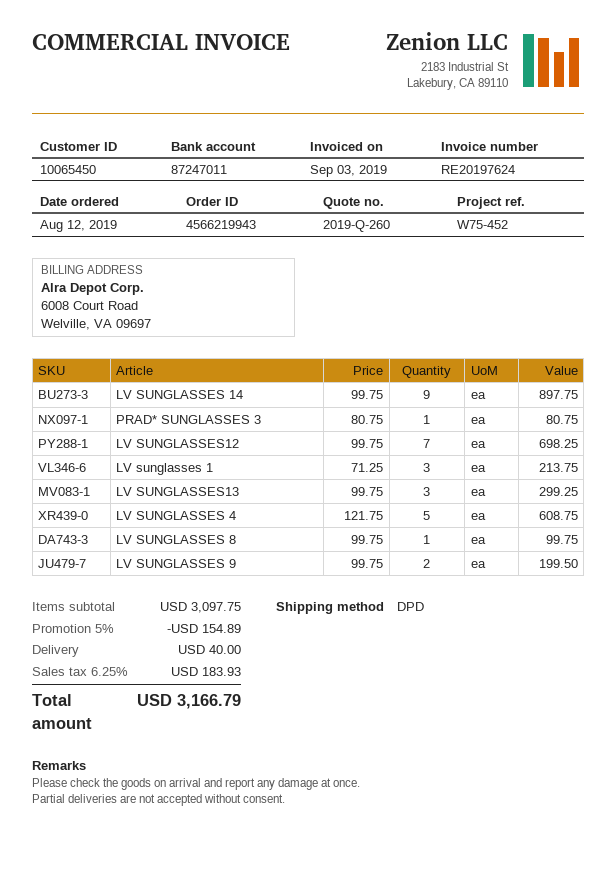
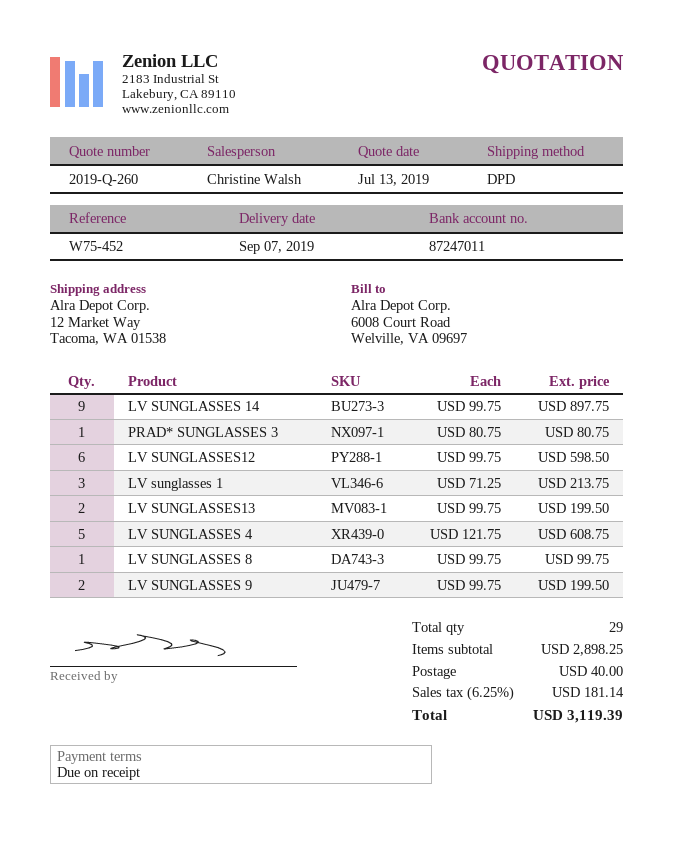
LV SUNGLASSES12: 7 x 99.75 = 698.25 -> 6 x 99.75 = 598.50
LV SUNGLASSES13: 3 x 99.75 = 299.25 -> 2 x 99.75 = 199.50
subtotal: 3097.75 -> 2898.25
discount: 5% = 154.89 -> none
tax: 6.25% = 183.93 -> 6.25% = 181.14
total: 3166.79 -> 3119.39

